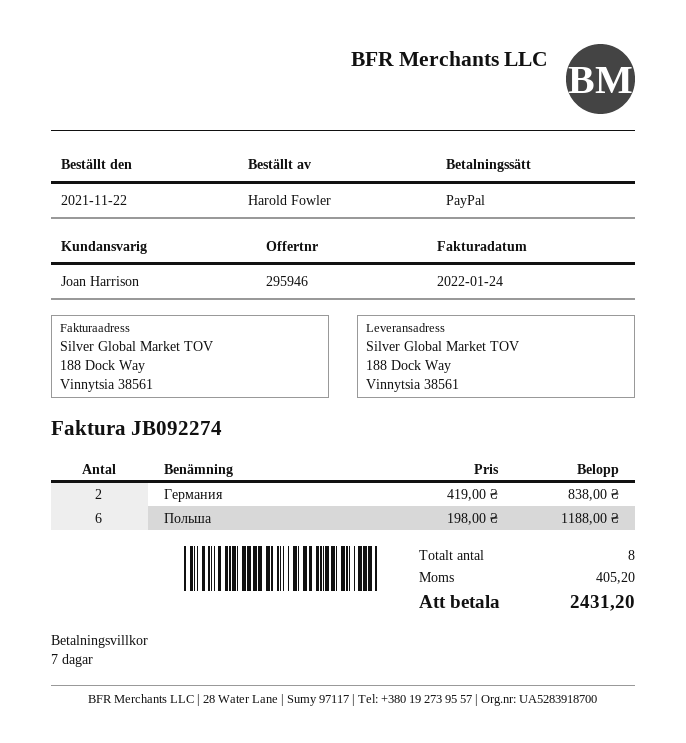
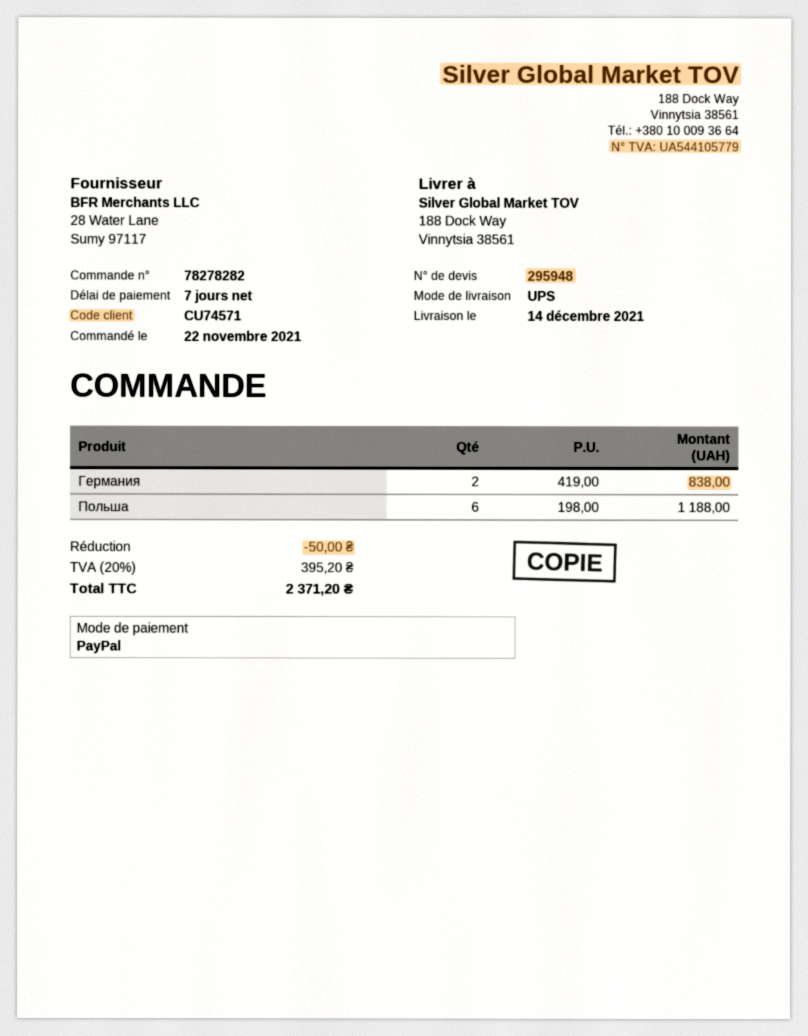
quote number: 295946 -> 295948
discount: none -> 50.00
tax: 405.20 -> 395.20
total: 2431.20 -> 2371.20

